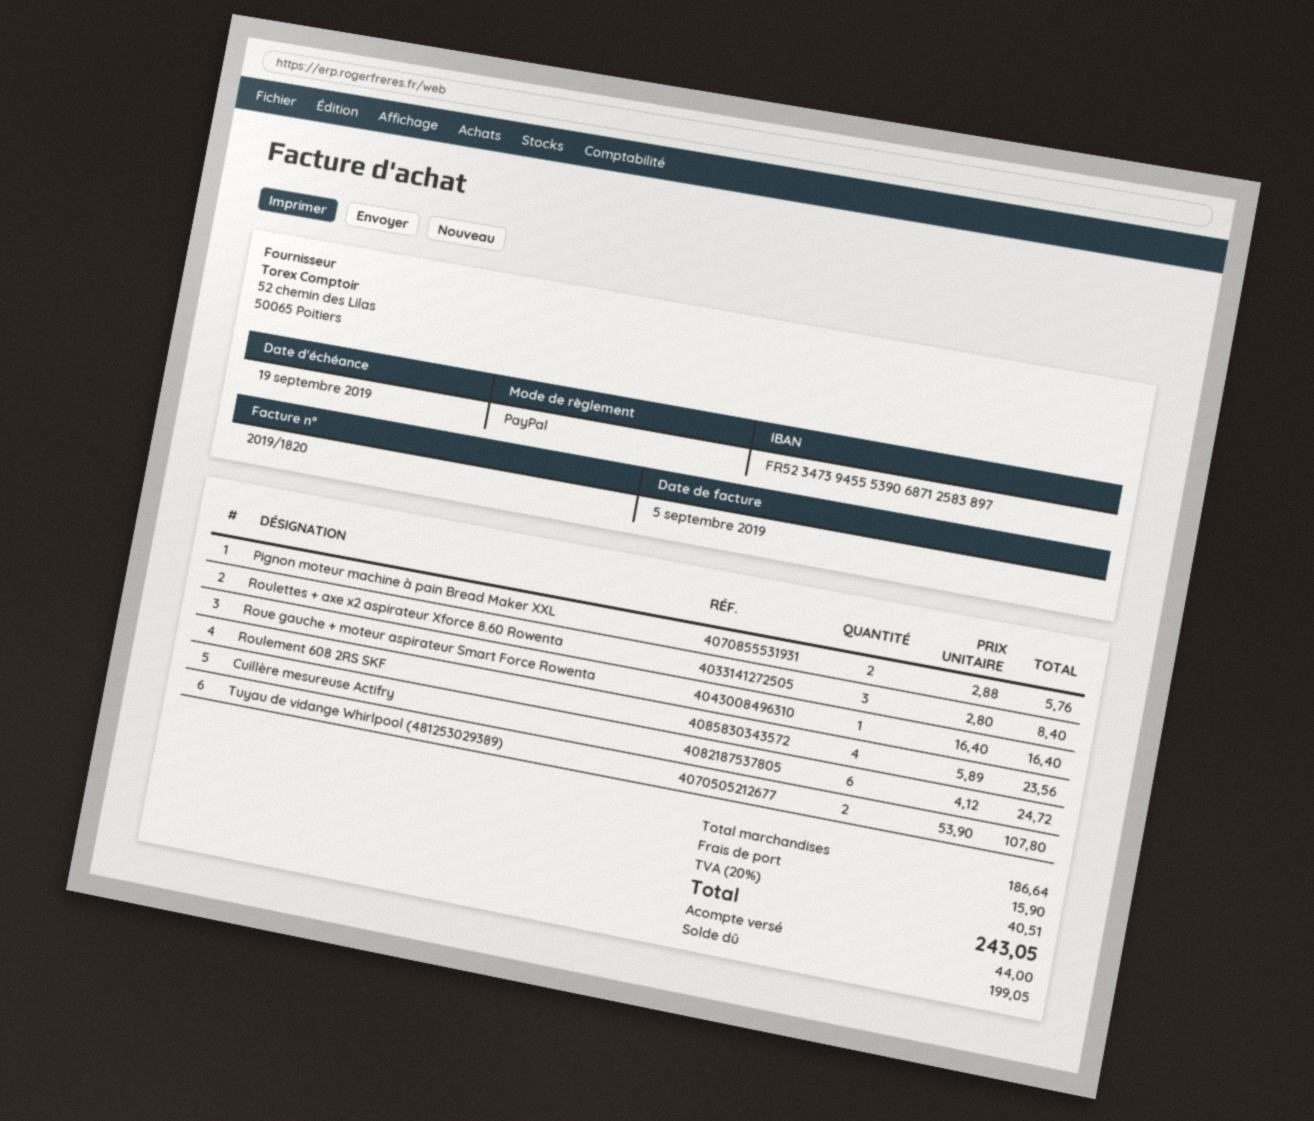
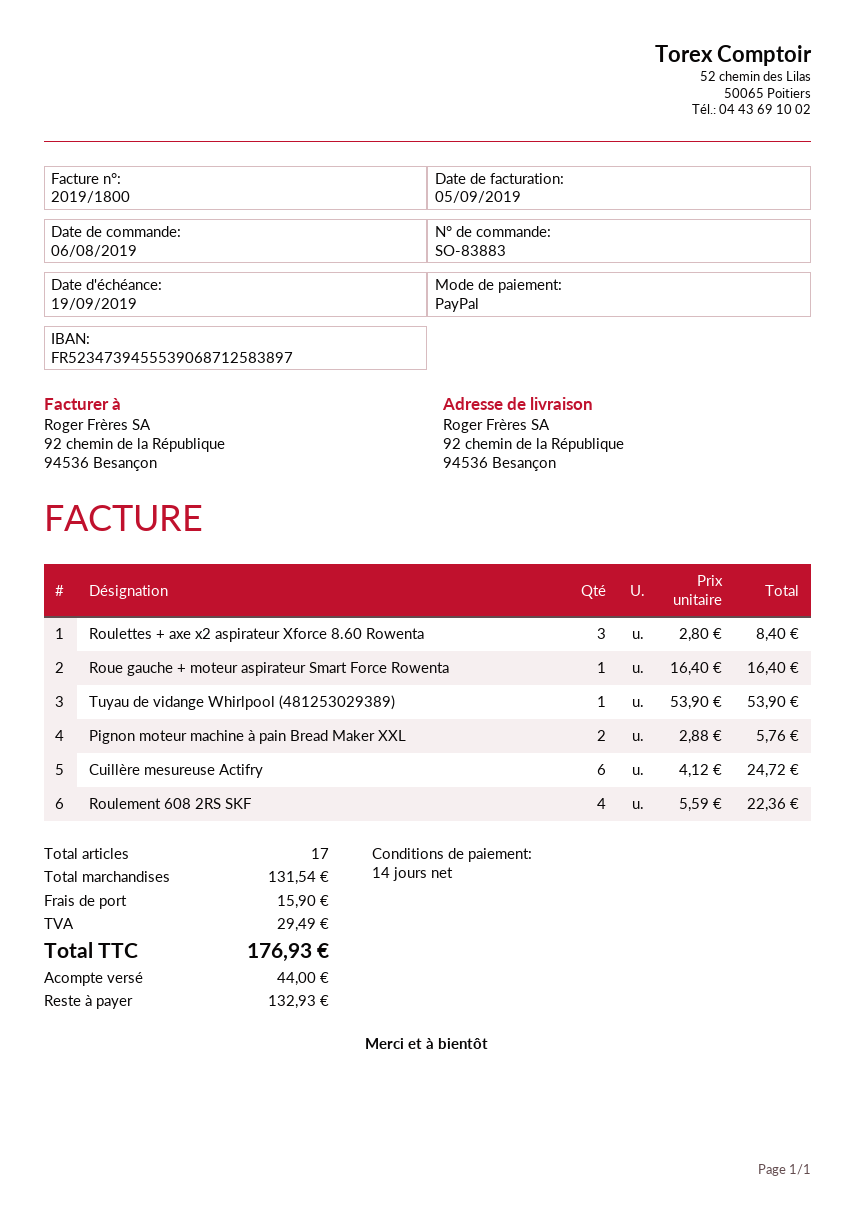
invoice number: 2019/1820 -> 2019/1800
Roulement 608 2RS SKF: 4 x 5.89 = 23.56 -> 4 x 5.59 = 22.36
Tuyau de vidange Whirlpool (481253029389): 2 x 53.90 = 107.80 -> 1 x 53.90 = 53.90
subtotal: 186.64 -> 131.54
tax: 40.51 -> 29.49
total: 243.05 -> 176.93
balance: 199.05 -> 132.93

